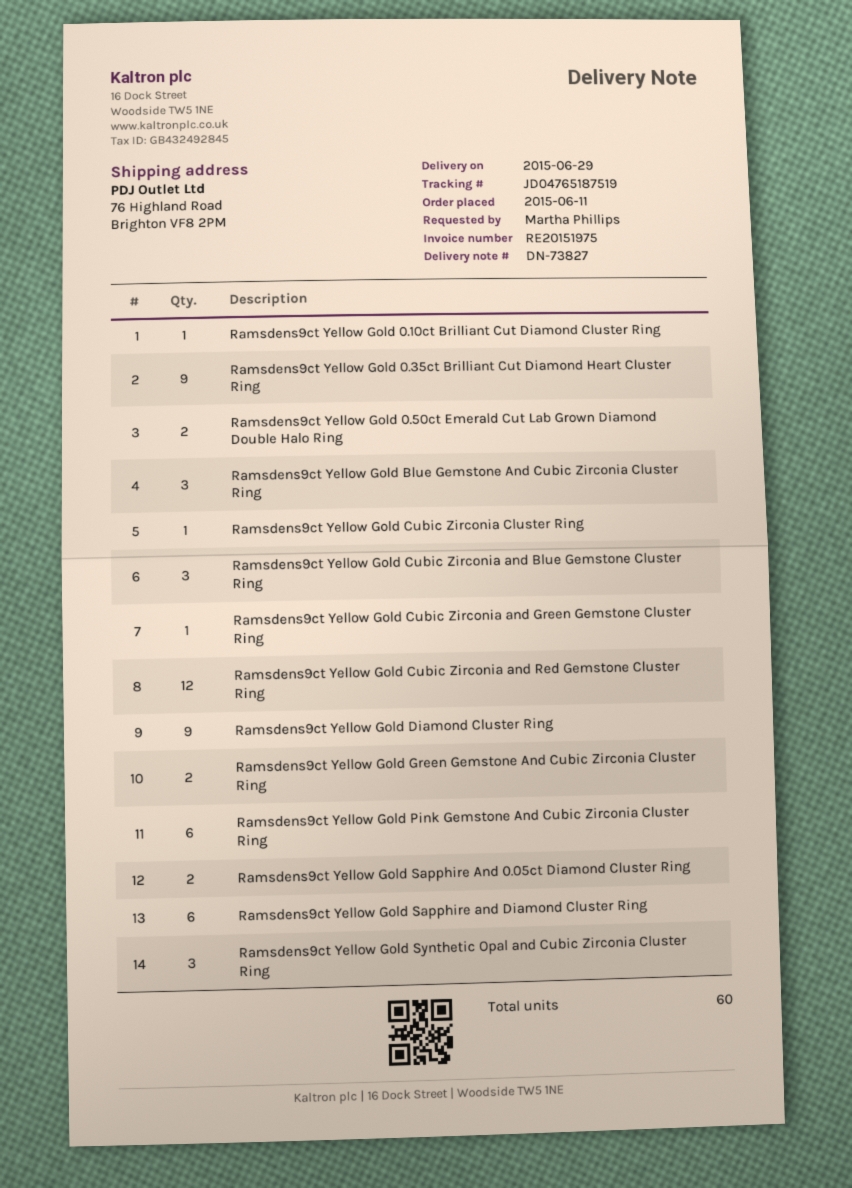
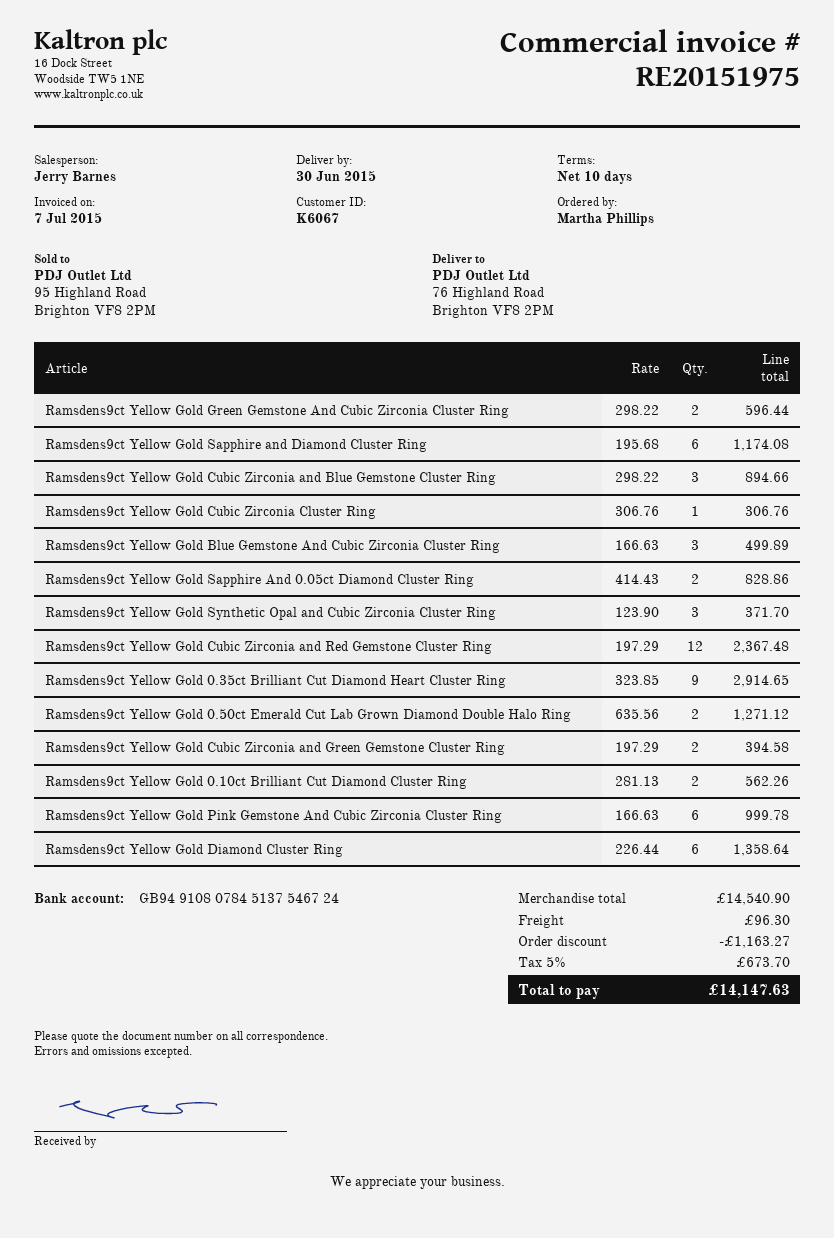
delivery date: 2015-06-29 -> 2015-06-30
Ramsdens9ct Yellow Gold 0.10ct Brilliant Cut Diamond Cluster Ring: 1 -> 2
Ramsdens9ct Yellow Gold Cubic Zirconia and Green Gemstone Cluster Ring: 1 -> 2
Ramsdens9ct Yellow Gold Diamond Cluster Ring: 9 -> 6

